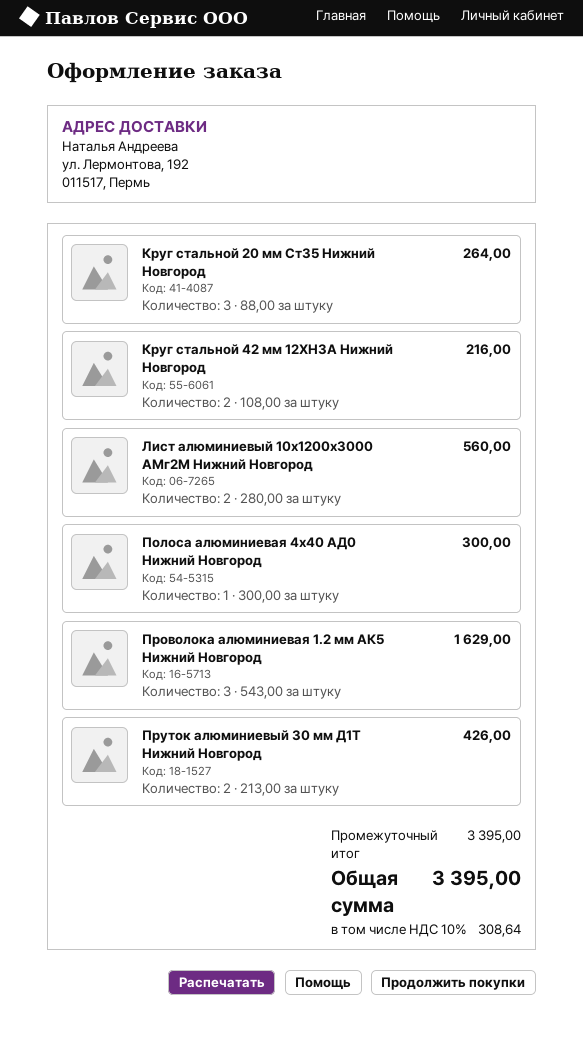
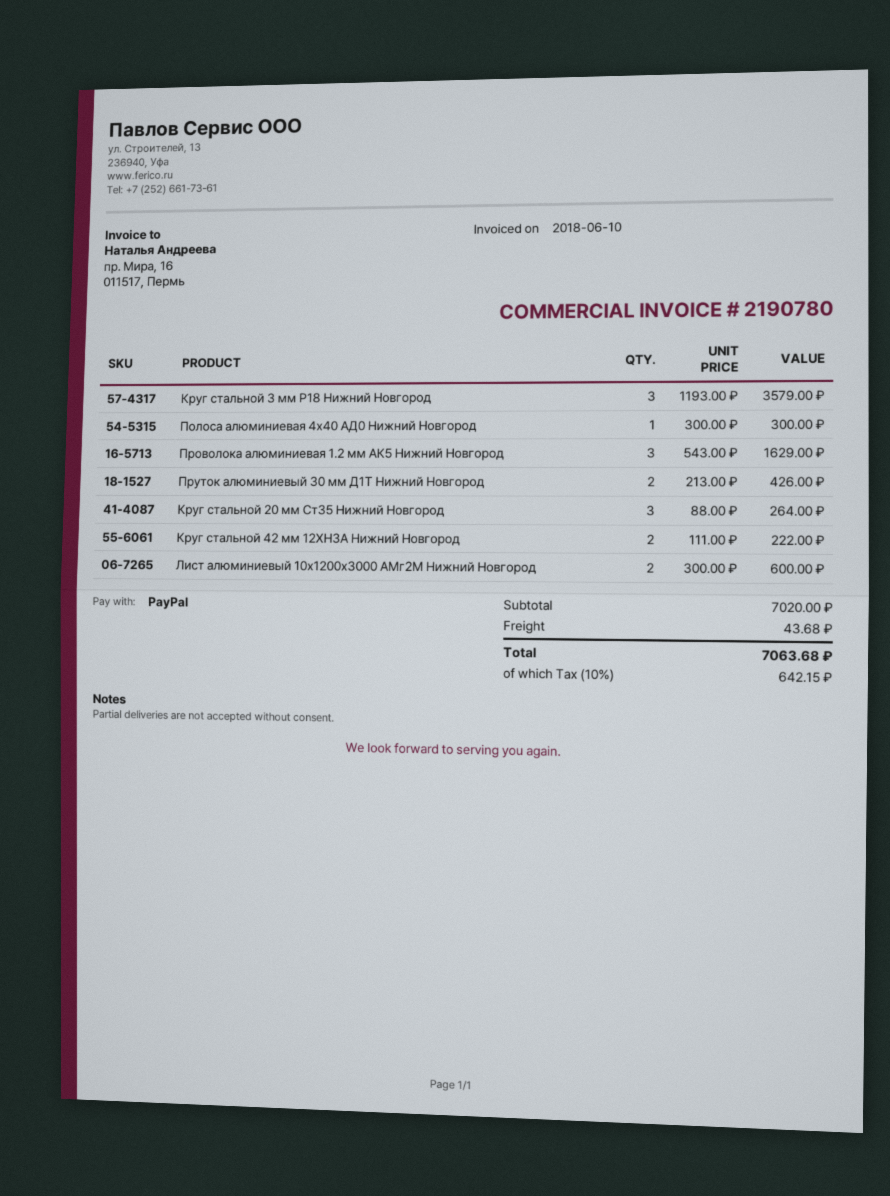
Круг стальной 42 мм 12ХН3А Нижний Новгород: 2 x 108.00 = 216.00 -> 2 x 111.00 = 222.00
Лист алюминиевый 10х1200х3000 АМг2М Нижний Новгород: 2 x 280.00 = 560.00 -> 2 x 300.00 = 600.00
Круг стальной 3 мм Р18 Нижний Новгород: none -> 3 x 1193.00 = 3579.00
subtotal: 3395.00 -> 7020.00
shipping: none -> 43.68
tax: 10% = 308.64 -> 10% = 642.15
total: 3395.00 -> 7063.68

